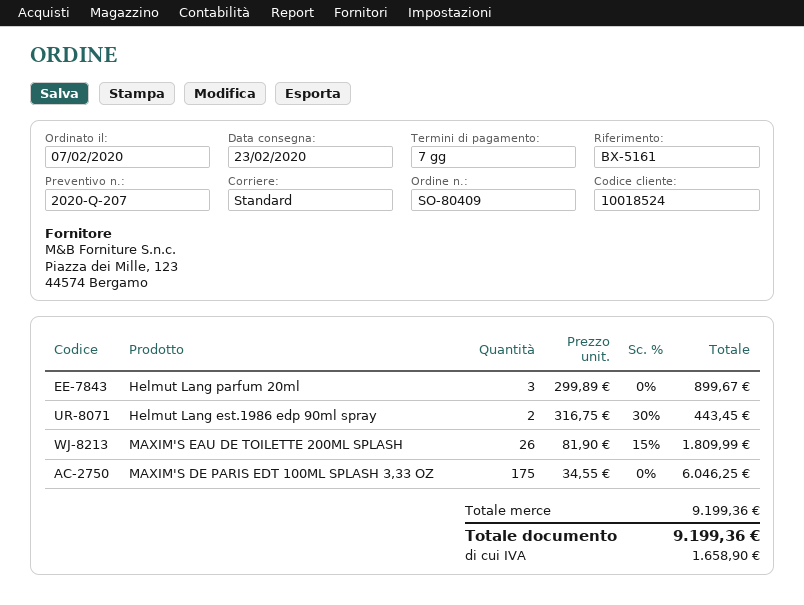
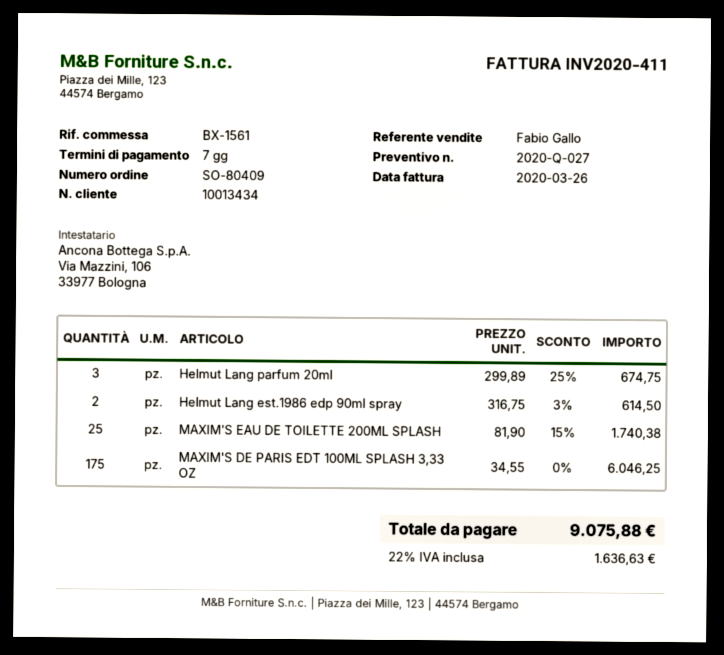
quote number: 2020-Q-207 -> 2020-Q-027
customer number: 10018524 -> 10013434
reference: BX-5161 -> BX-1561
Helmut Lang parfum 20ml: 3 x 299.89 = 899.67 -> 3 x 299.89 - 25% = 674.75
Helmut Lang est.1986 edp 90ml spray: 2 x 316.75 - 30% = 443.45 -> 2 x 316.75 - 3% = 614.50
MAXIM'S EAU DE TOILETTE 200ML SPLASH: 26 x 81.90 - 15% = 1809.99 -> 25 x 81.90 - 15% = 1740.38
tax: 1658.90 -> 1636.63
total: 9199.36 -> 9075.88

